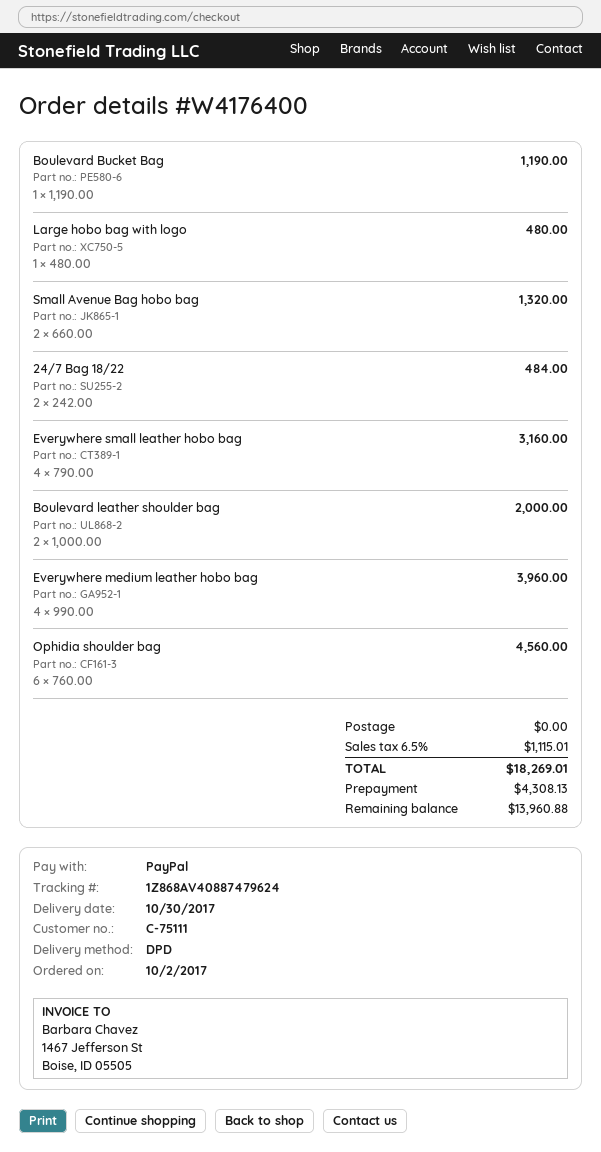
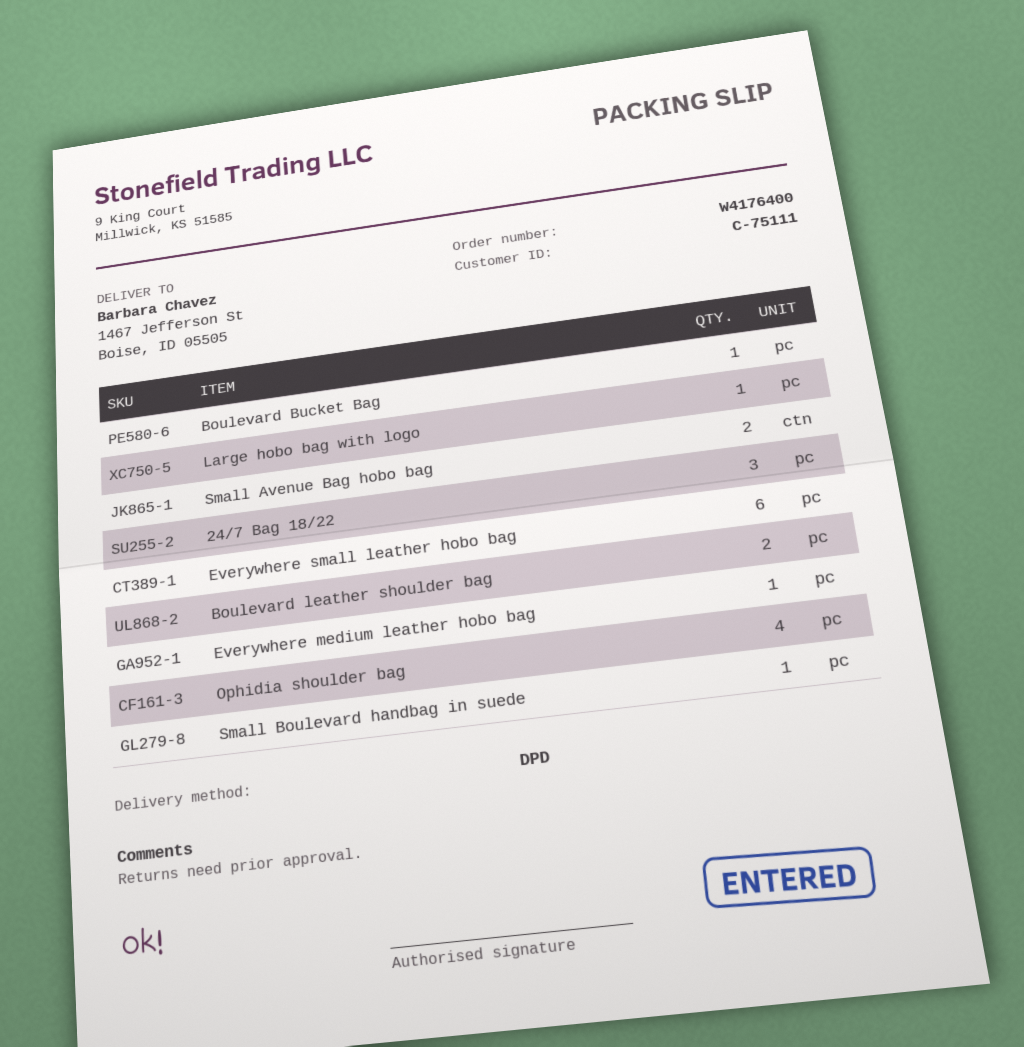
24/7 Bag 18/22: 2 -> 3
Everywhere small leather hobo bag: 4 -> 6
Everywhere medium leather hobo bag: 4 -> 1
Ophidia shoulder bag: 6 -> 4
Small Boulevard handbag in suede: none -> 1

